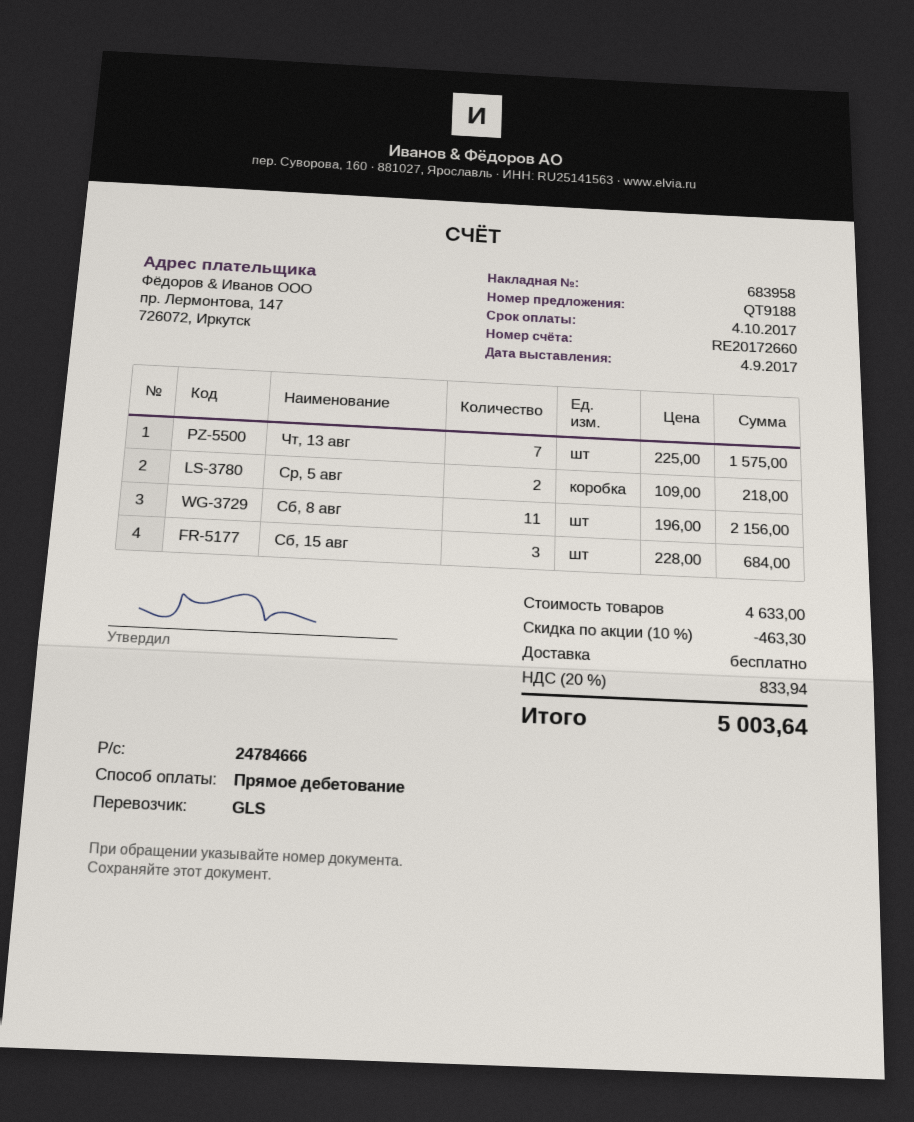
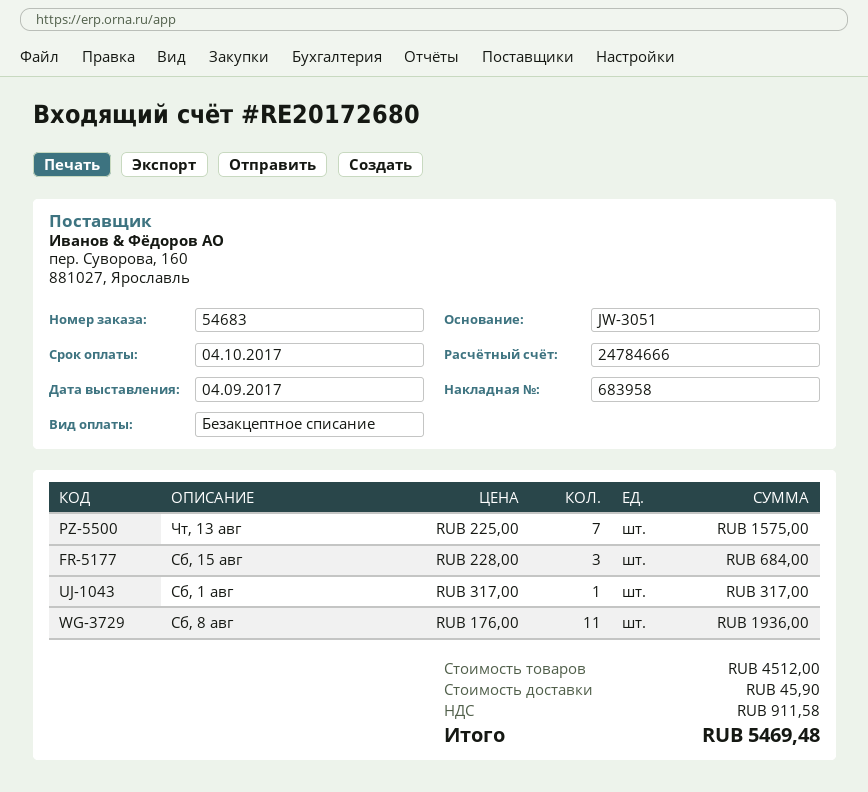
invoice number: RE20172660 -> RE20172680
Ср, 5 авг: 2 x 109.00 = 218.00 -> none
Сб, 8 авг: 11 x 196.00 = 2156.00 -> 11 x 176.00 = 1936.00
Сб, 1 авг: none -> 1 x 317.00 = 317.00
subtotal: 4633.00 -> 4512.00
discount: 10% = 463.30 -> none
shipping: 0.00 -> 45.90
tax: 833.94 -> 911.58
total: 5003.64 -> 5469.48

